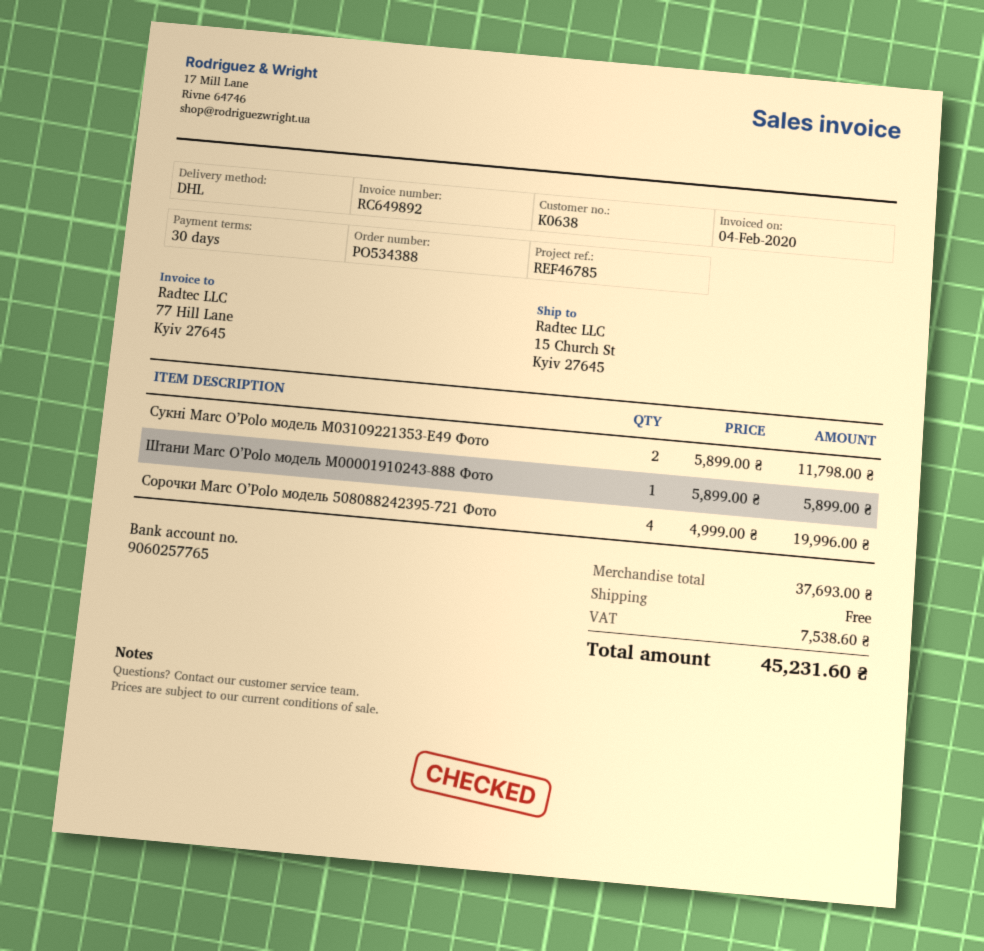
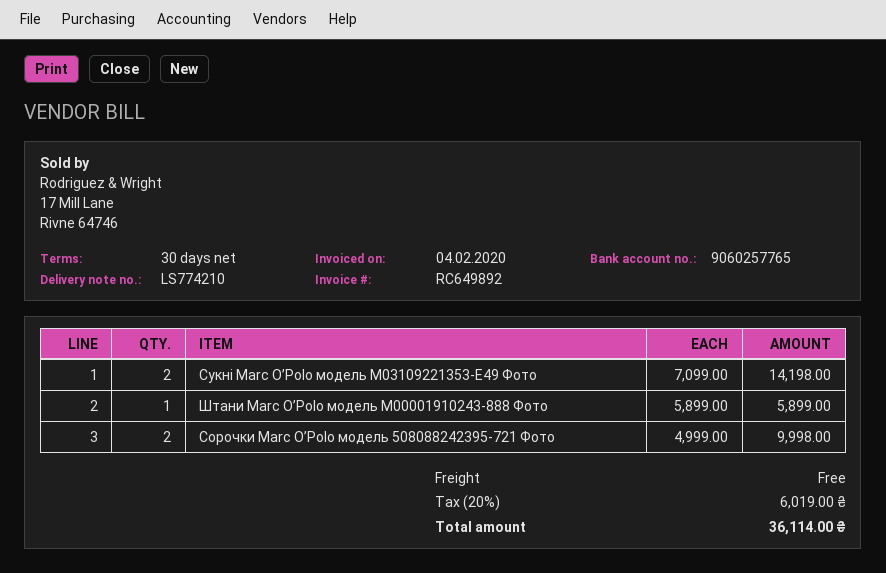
Сукні Marc O’Polo модель M03109221353-E49 Фото: 2 x 5899.00 = 11798.00 -> 2 x 7099.00 = 14198.00
Сорочки Marc O’Polo модель 508088242395-721 Фото: 4 x 4999.00 = 19996.00 -> 2 x 4999.00 = 9998.00
tax: 7538.60 -> 6019.00
total: 45231.60 -> 36114.00

